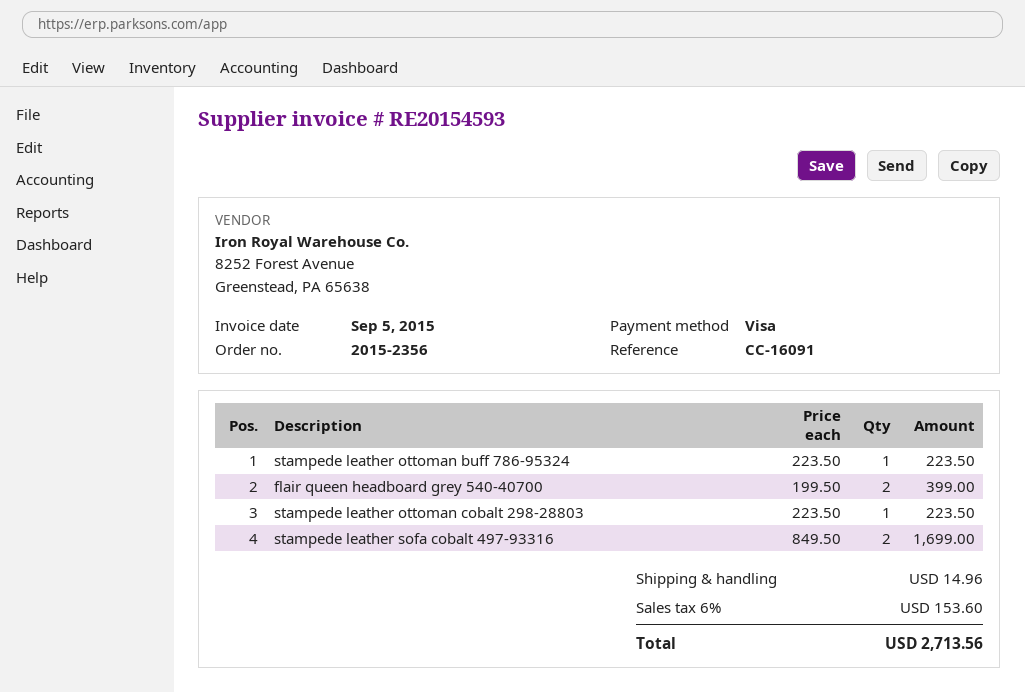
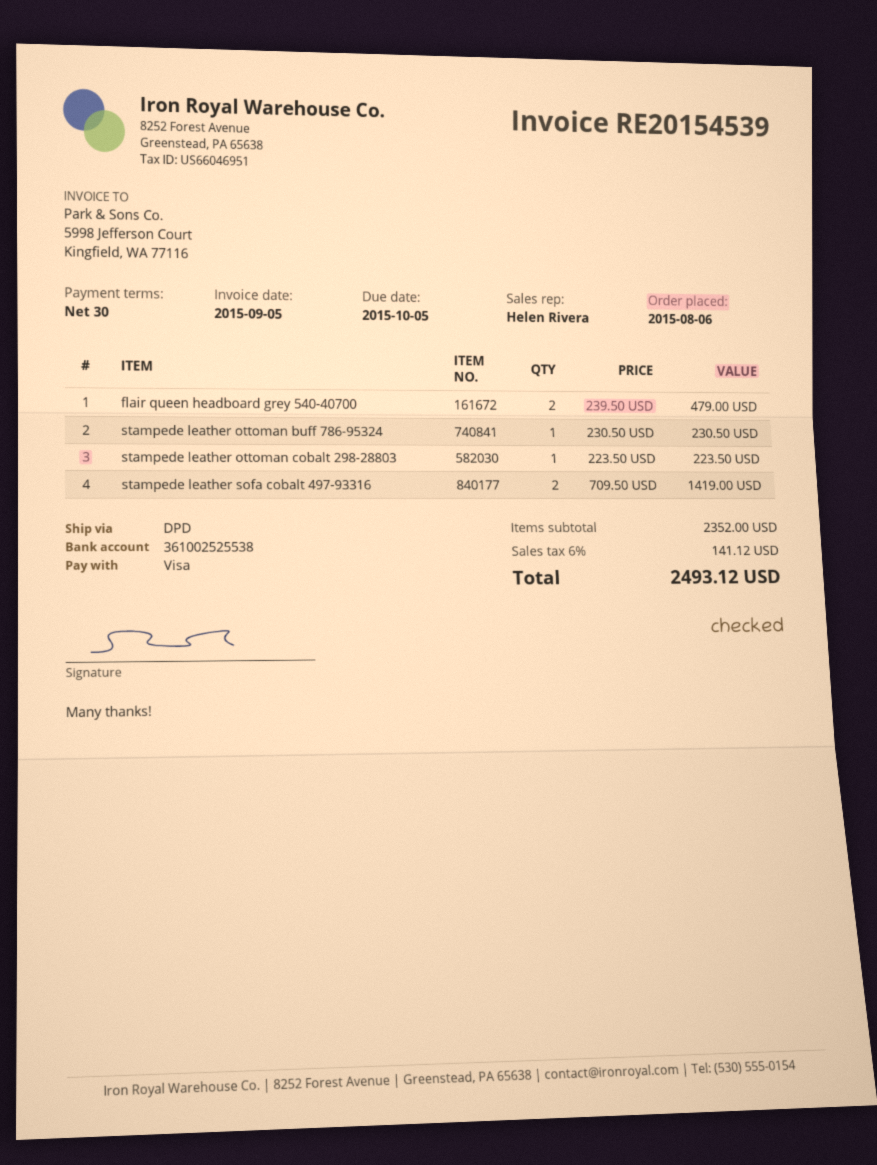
invoice number: RE20154593 -> RE20154539
stampede leather ottoman buff 786-95324: 1 x 223.50 = 223.50 -> 1 x 230.50 = 230.50
flair queen headboard grey 540-40700: 2 x 199.50 = 399.00 -> 2 x 239.50 = 479.00
stampede leather sofa cobalt 497-93316: 2 x 849.50 = 1699.00 -> 2 x 709.50 = 1419.00
shipping: 14.96 -> none
tax: 6% = 153.60 -> 6% = 141.12
total: 2713.56 -> 2493.12

